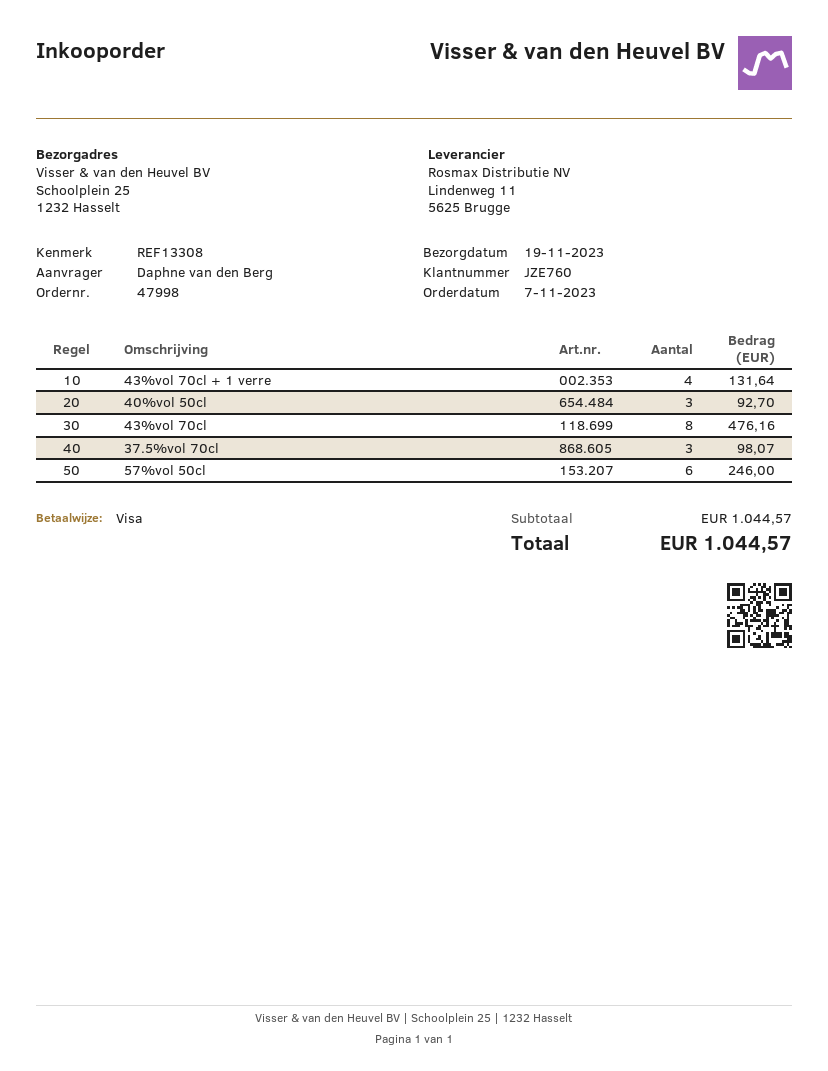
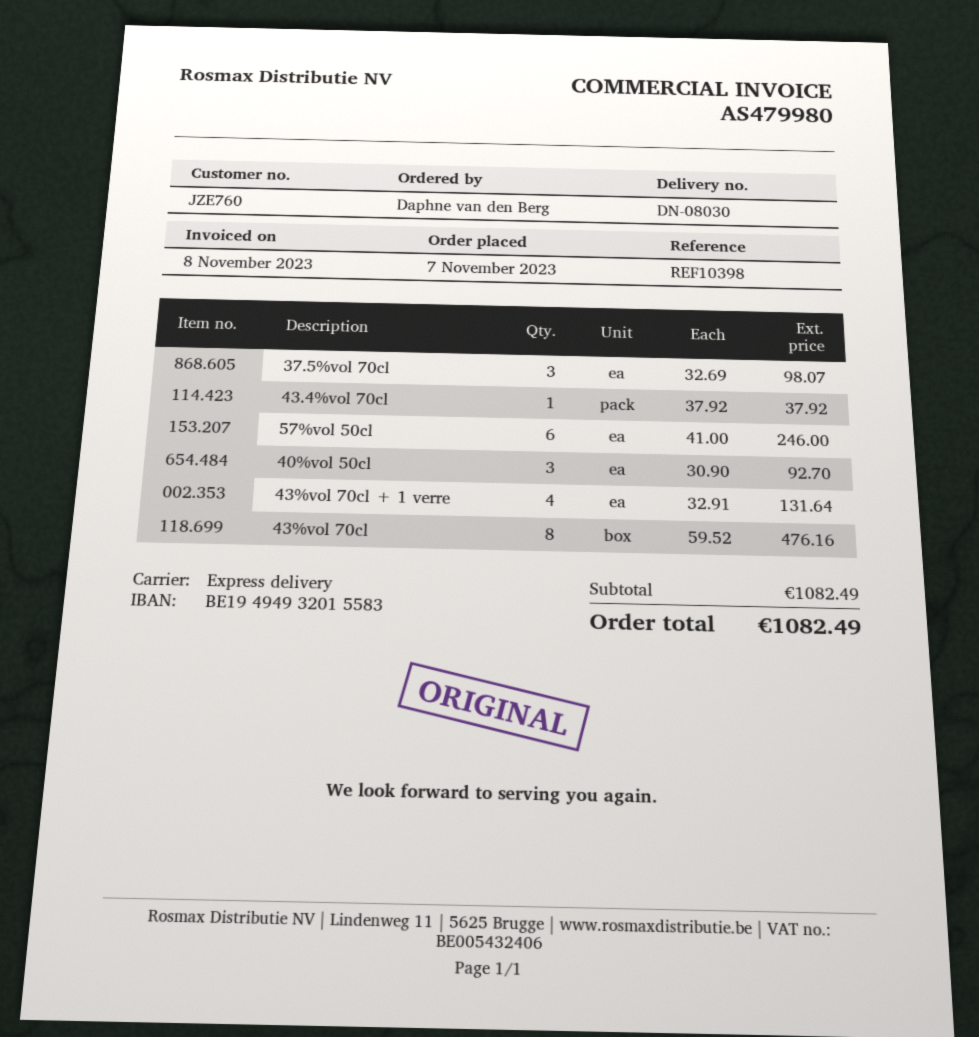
reference: REF13308 -> REF10398
43.4%vol 70cl: none -> 1 for 37.92
subtotal: 1044.57 -> 1082.49
total: 1044.57 -> 1082.49

